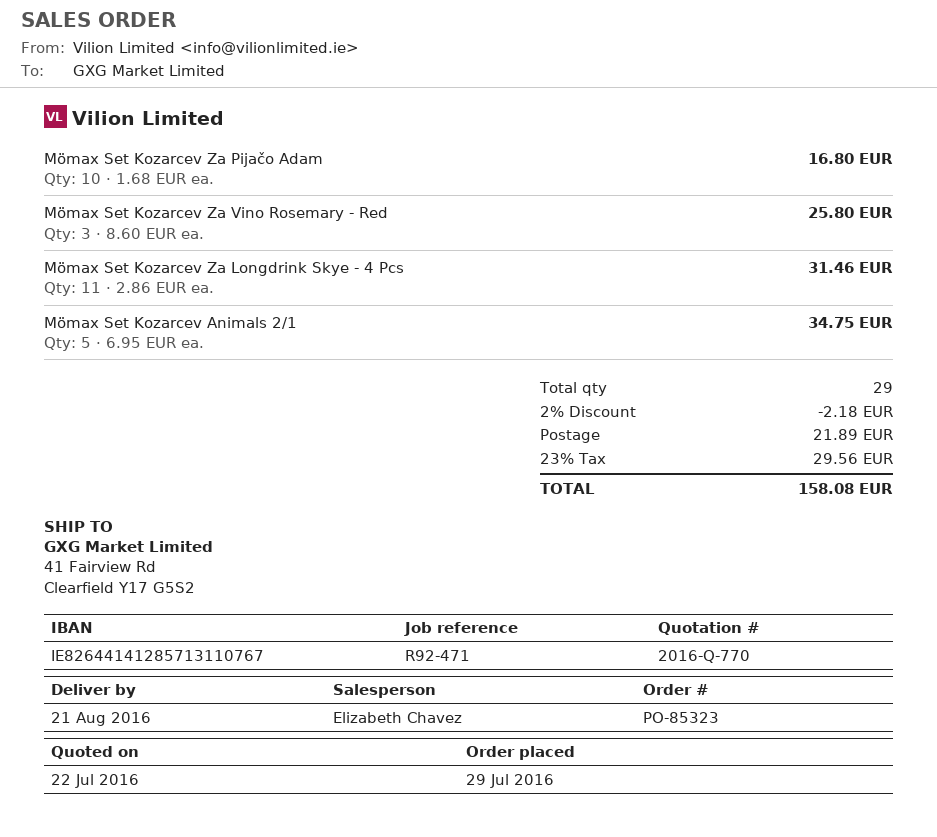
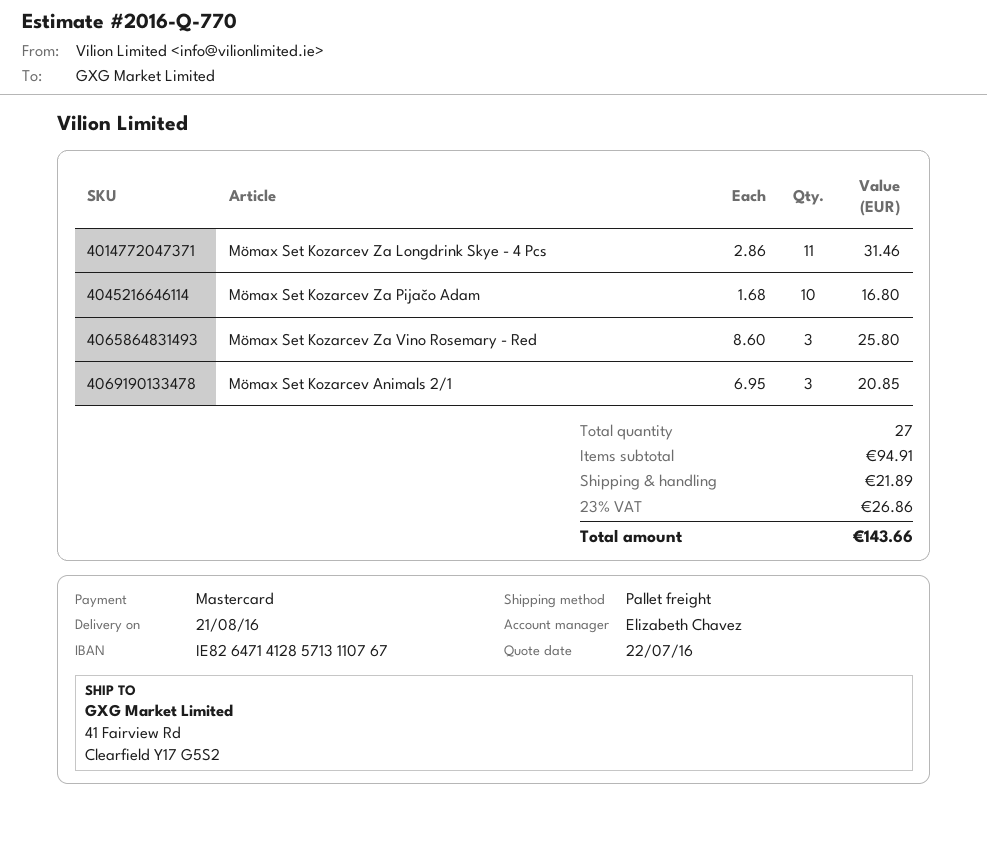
bank account: IE82644141285713110767 -> IE82647141285713110767
Mömax Set Kozarcev Animals 2/1: 5 x 6.95 = 34.75 -> 3 x 6.95 = 20.85
total quantity: 29 -> 27
discount: 2% = 2.18 -> none
tax: 23% = 29.56 -> 23% = 26.86
total: 158.08 -> 143.66

